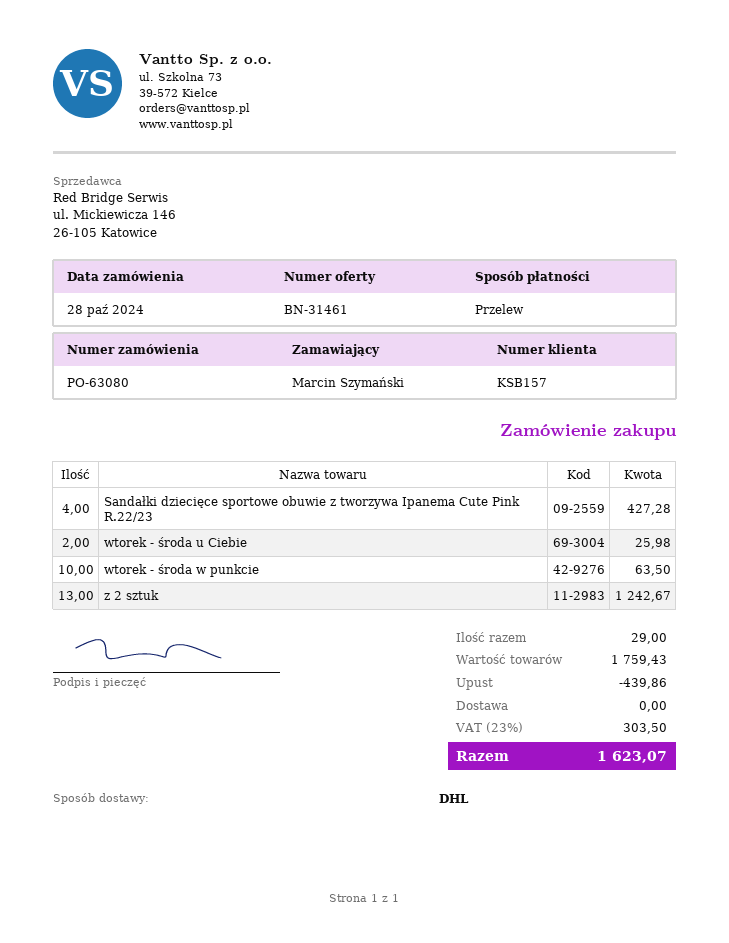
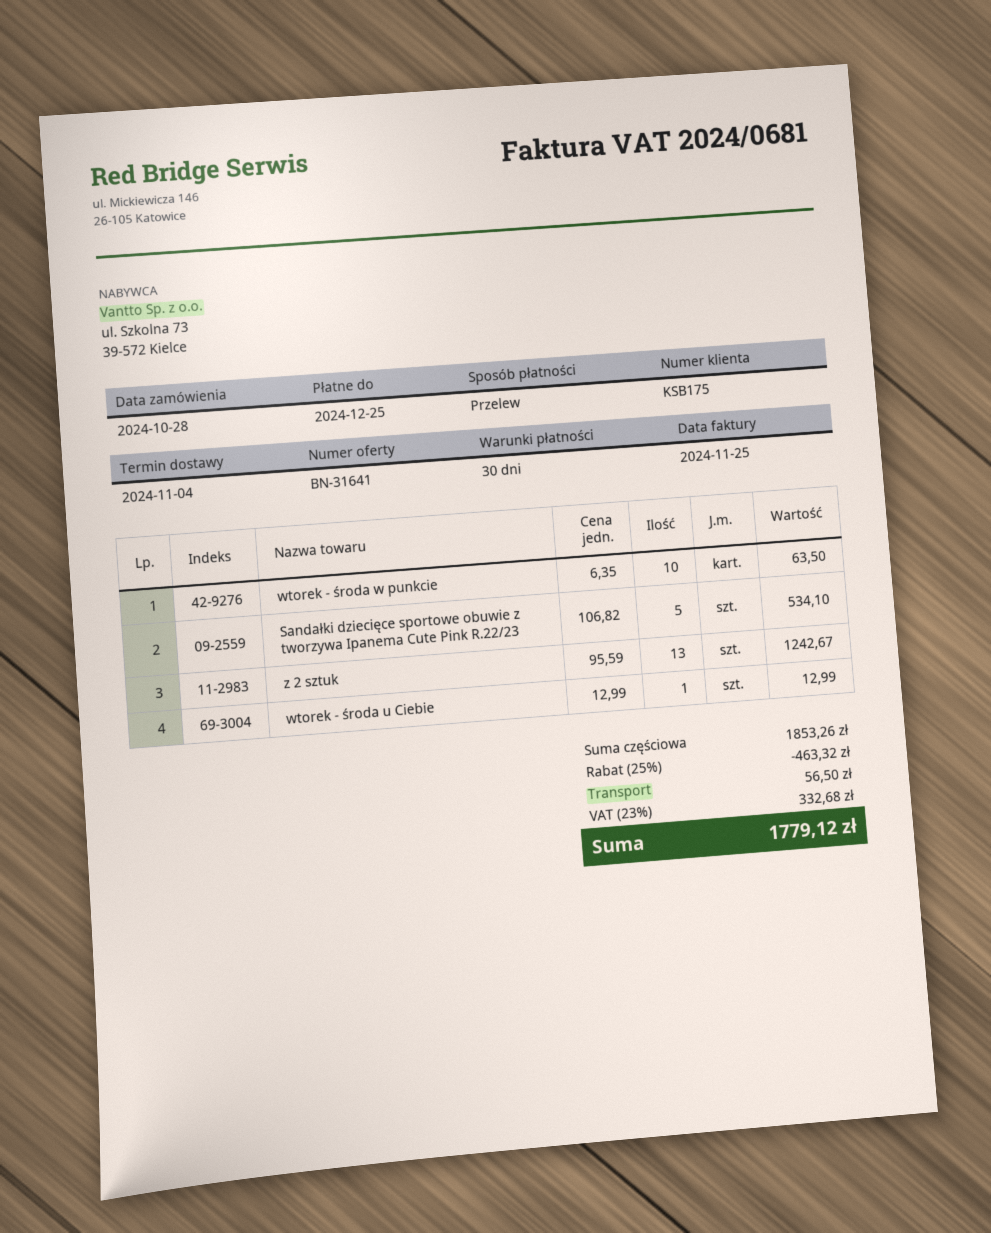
quote number: BN-31461 -> BN-31641
customer number: KSB157 -> KSB175
Sandałki dziecięce sportowe obuwie z tworzywa Ipanema Cute Pink R.22/23: 4 for 427.28 -> 5 for 534.10
wtorek - środa u Ciebie: 2 for 25.98 -> 1 for 12.99
subtotal: 1759.43 -> 1853.26
discount: 439.86 -> 463.32
shipping: 0.00 -> 56.50
tax: 23% = 303.50 -> 23% = 332.68
total: 1623.07 -> 1779.12

